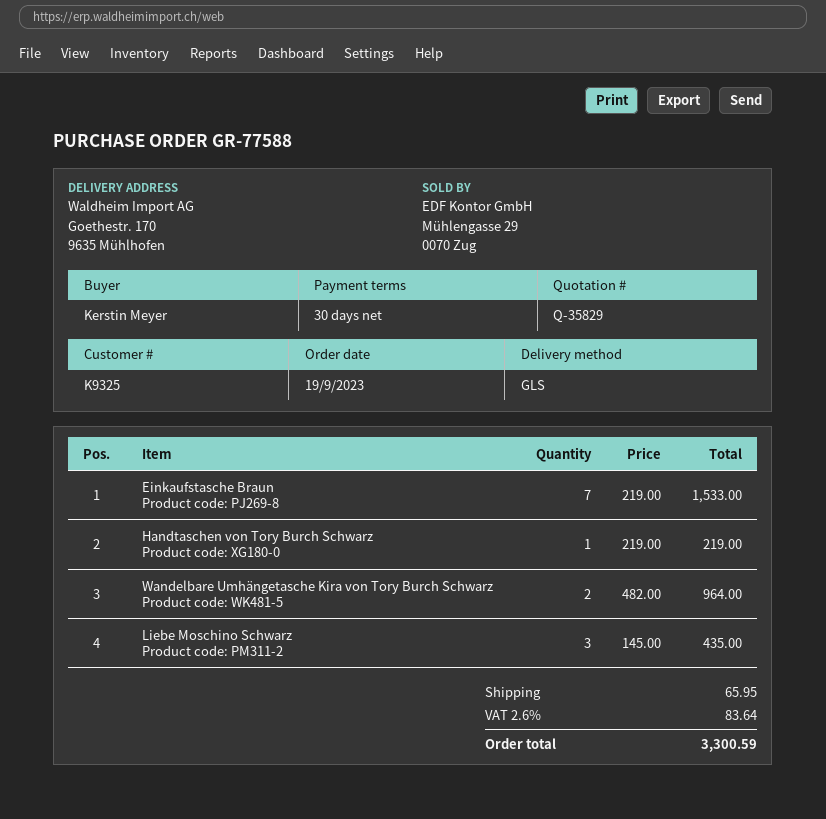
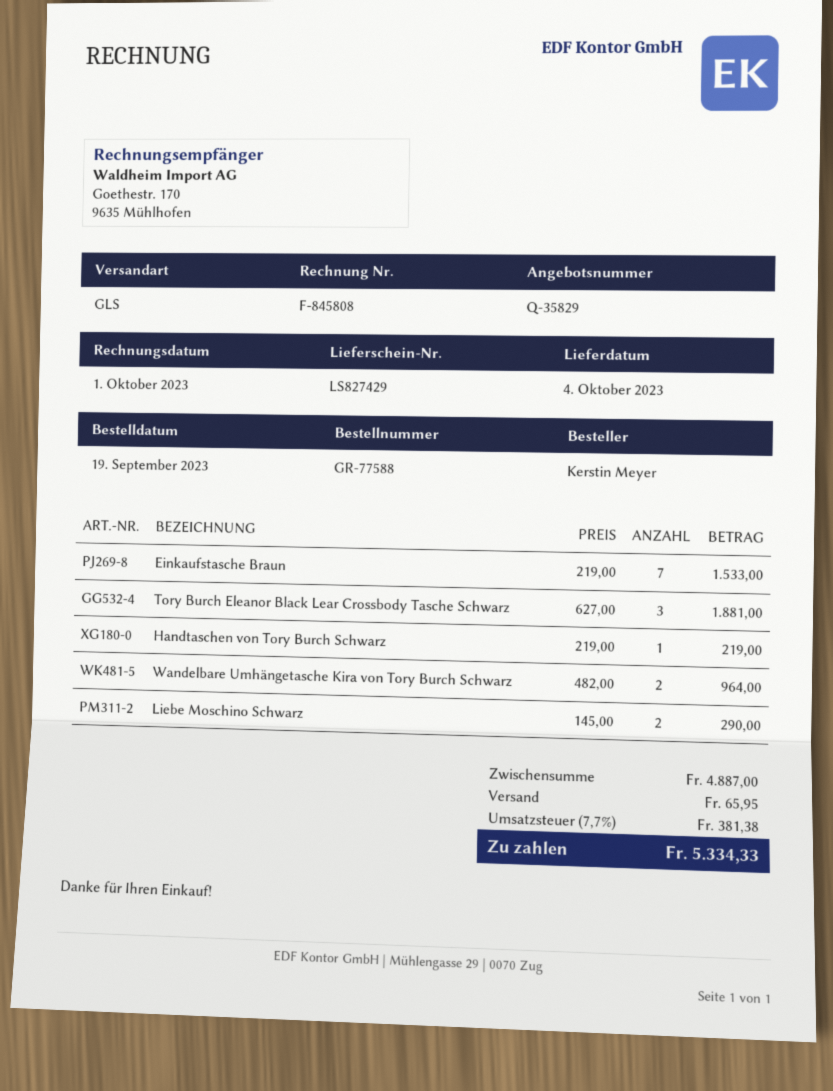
Liebe Moschino Schwarz: 3 x 145.00 = 435.00 -> 2 x 145.00 = 290.00
Tory Burch Eleanor Black Lear Crossbody Tasche Schwarz: none -> 3 x 627.00 = 1881.00
tax: 2.6% = 83.64 -> 7.7% = 381.38
total: 3300.59 -> 5334.33

